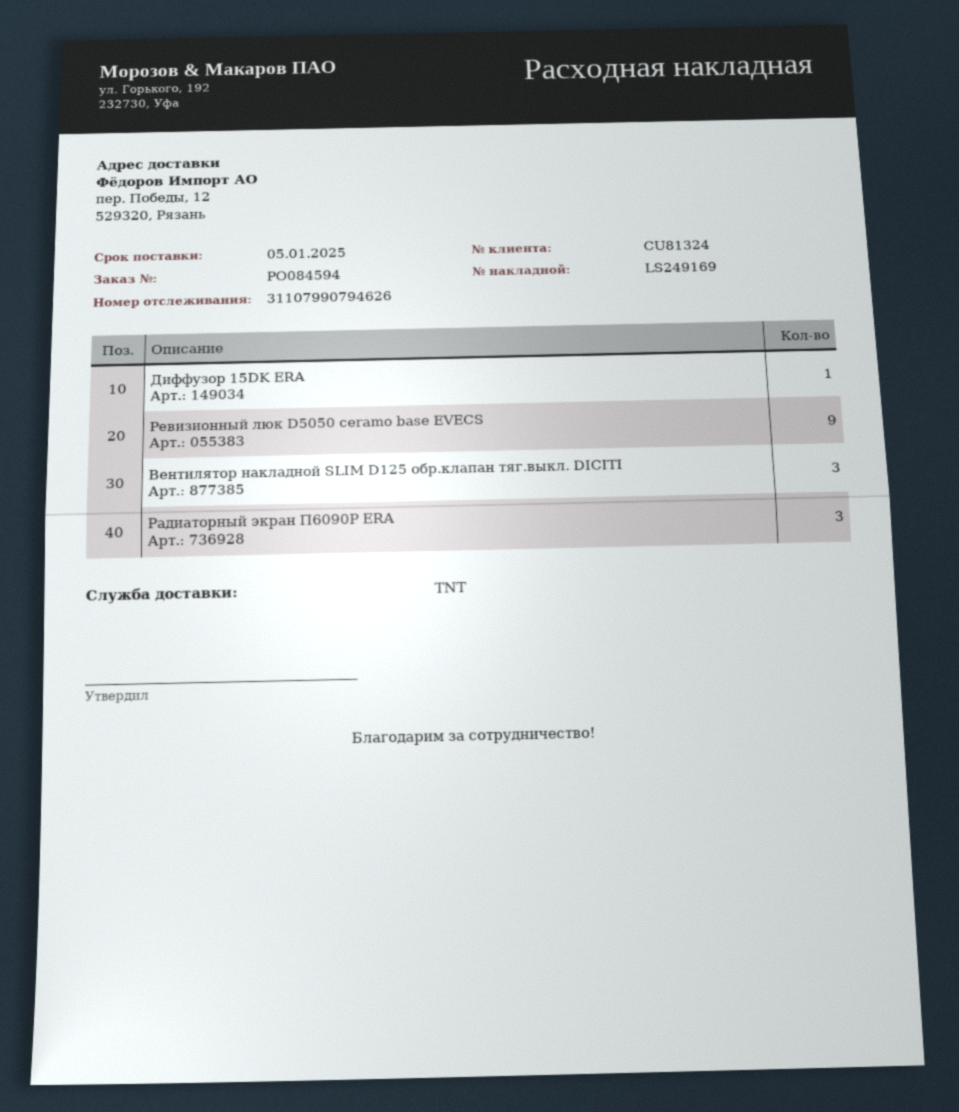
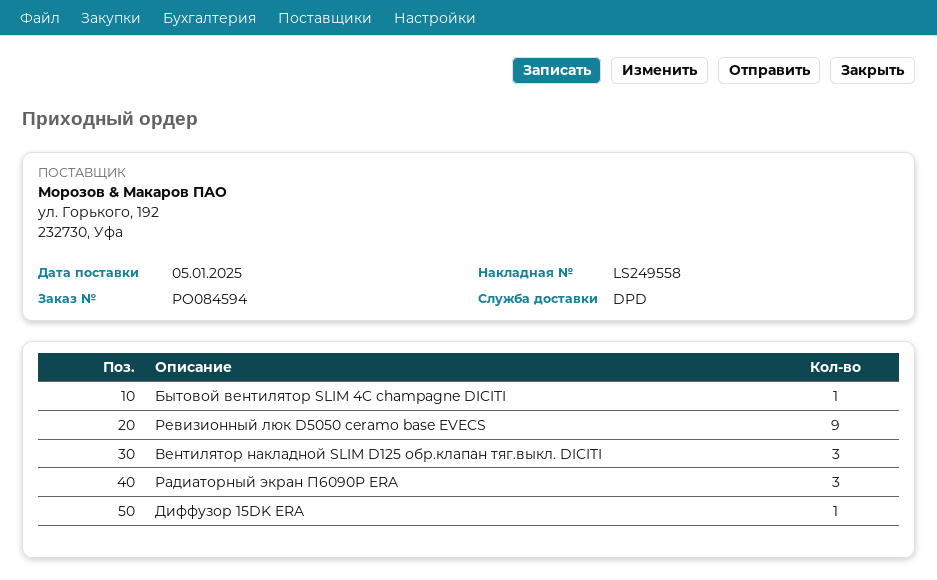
delivery note number: LS249169 -> LS249558
shipping method: TNT -> DPD
Бытовой вентилятор SLIM 4C champagne DICITI: none -> 1

